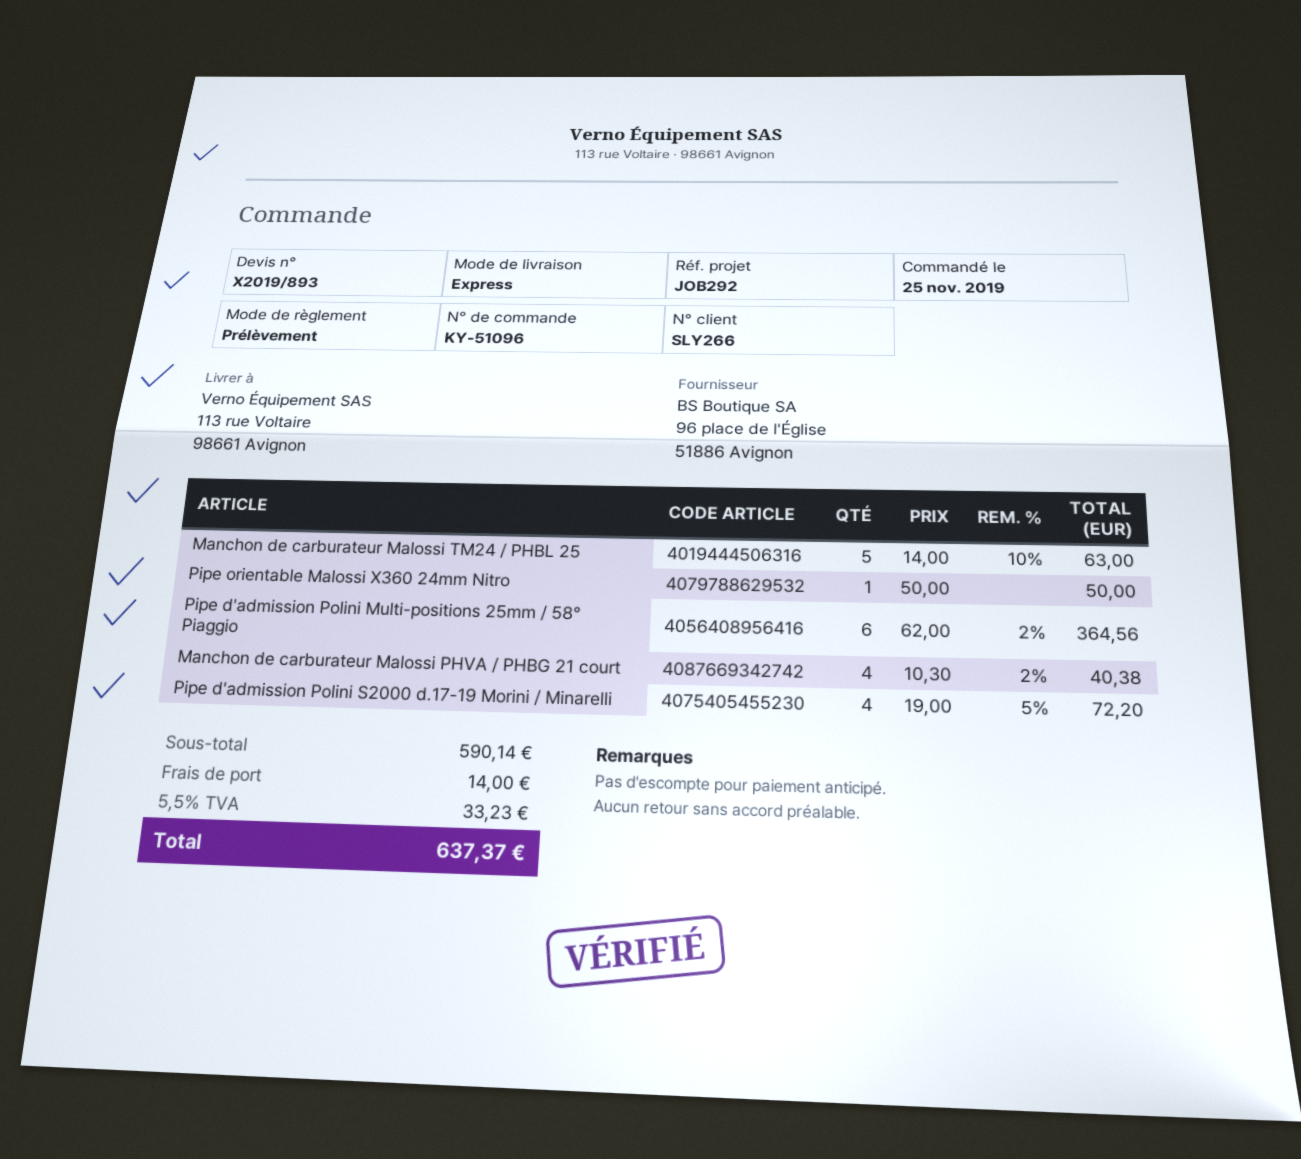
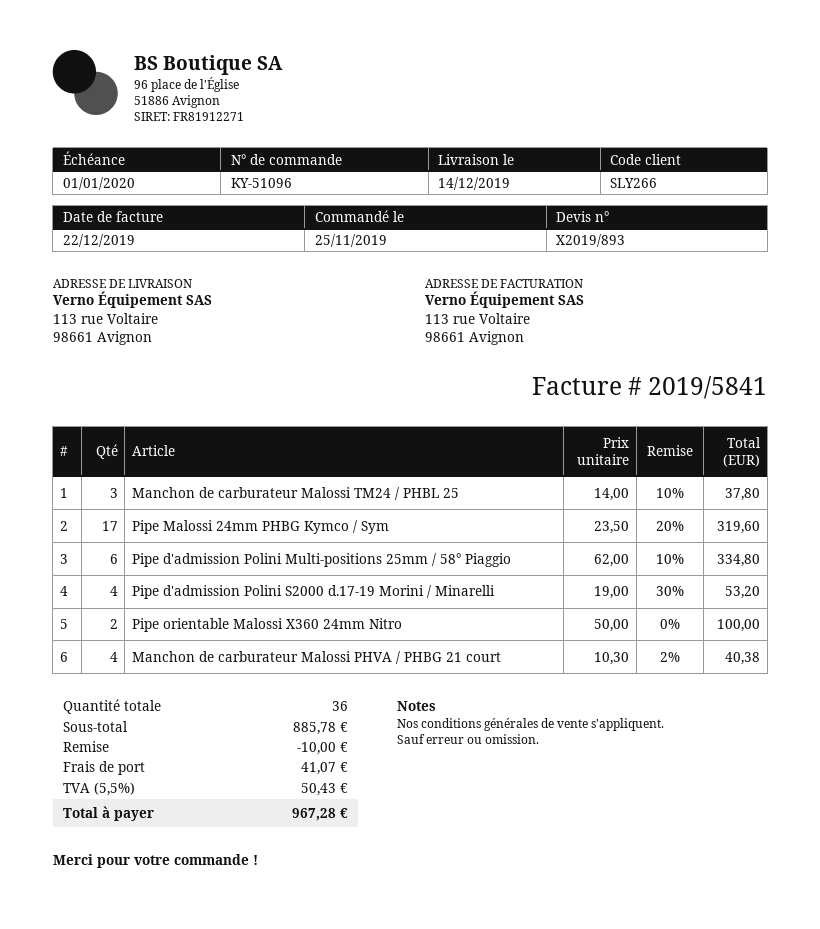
Manchon de carburateur Malossi TM24 / PHBL 25: 5 x 14.00 - 10% = 63.00 -> 3 x 14.00 - 10% = 37.80
Pipe orientable Malossi X360 24mm Nitro: 1 x 50.00 = 50.00 -> 2 x 50.00 = 100.00
Pipe d'admission Polini Multi-positions 25mm / 58° Piaggio: 6 x 62.00 - 2% = 364.56 -> 6 x 62.00 - 10% = 334.80
Pipe d'admission Polini S2000 d.17-19 Morini / Minarelli: 4 x 19.00 - 5% = 72.20 -> 4 x 19.00 - 30% = 53.20
Pipe Malossi 24mm PHBG Kymco / Sym: none -> 17 x 23.50 - 20% = 319.60
subtotal: 590.14 -> 885.78
discount: none -> 10.00
shipping: 14.00 -> 41.07
tax: 5.5% = 33.23 -> 5.5% = 50.43
total: 637.37 -> 967.28

